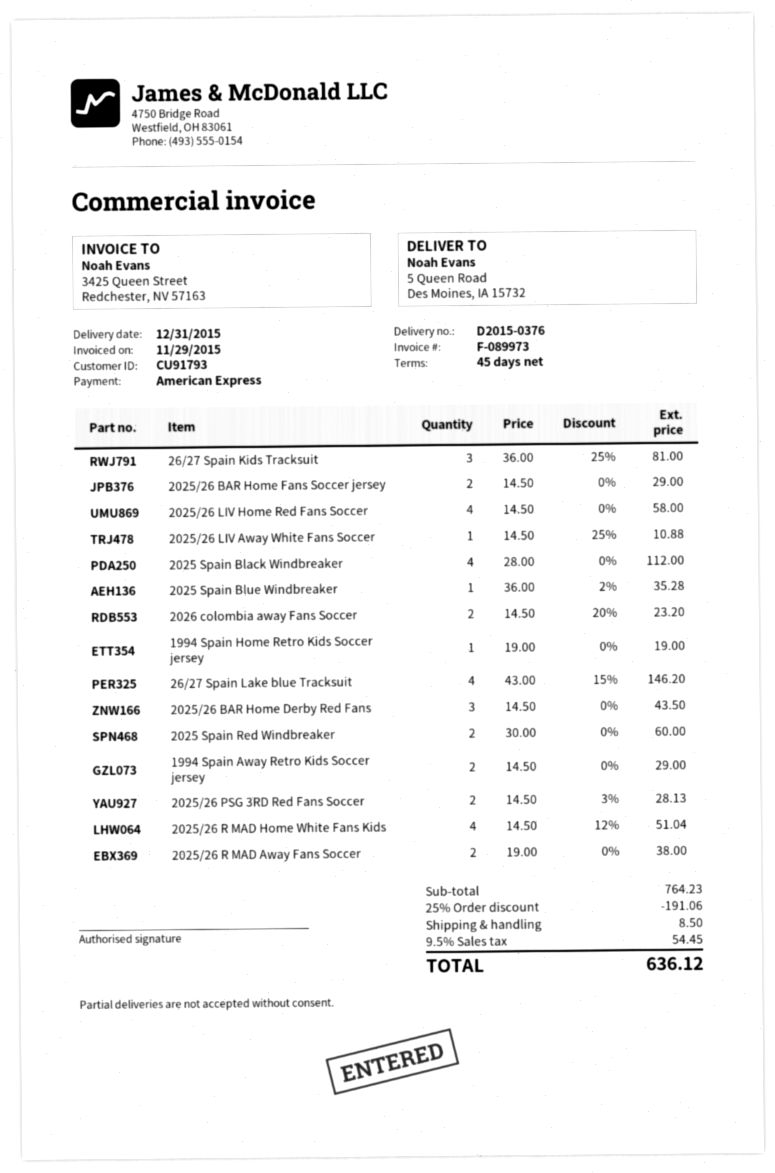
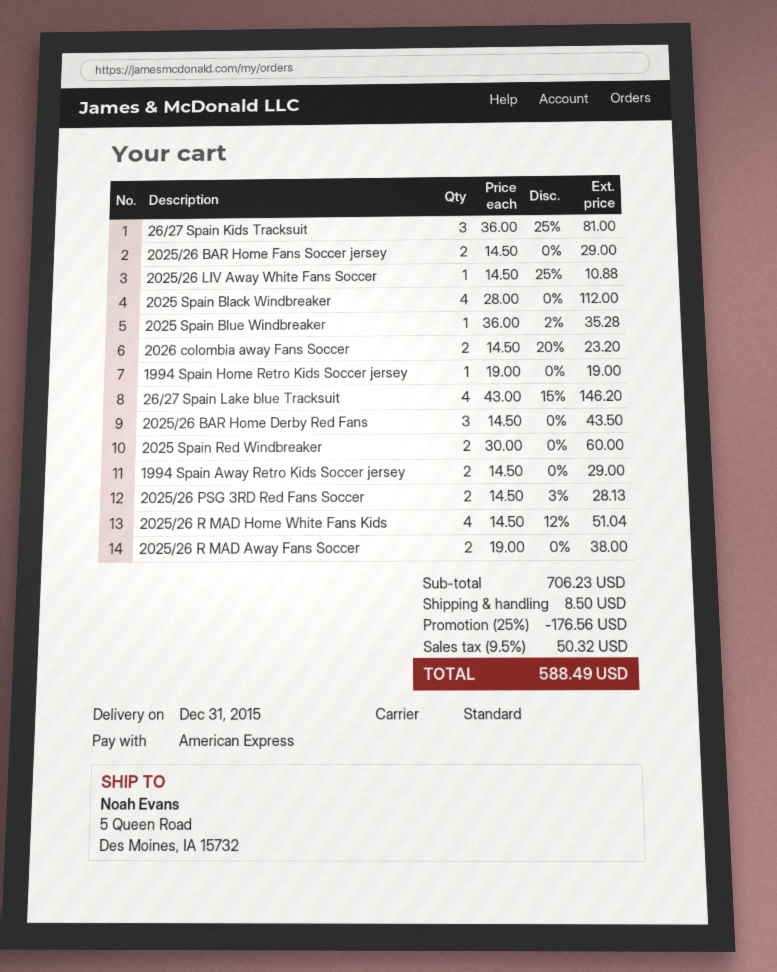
2025/26 LIV Home Red Fans Soccer: 4 x 14.50 = 58.00 -> none
subtotal: 764.23 -> 706.23
discount: 25% = 191.06 -> 25% = 176.56
tax: 9.5% = 54.45 -> 9.5% = 50.32
total: 636.12 -> 588.49

